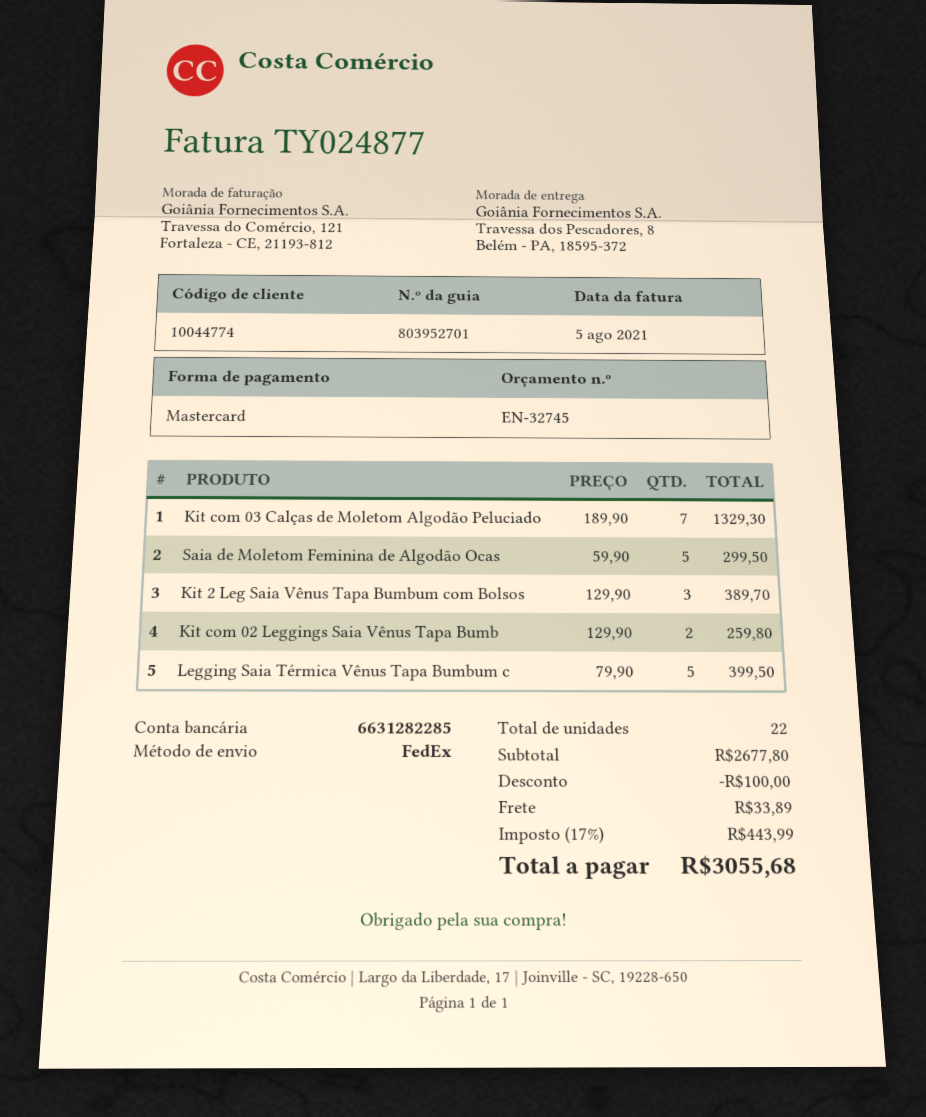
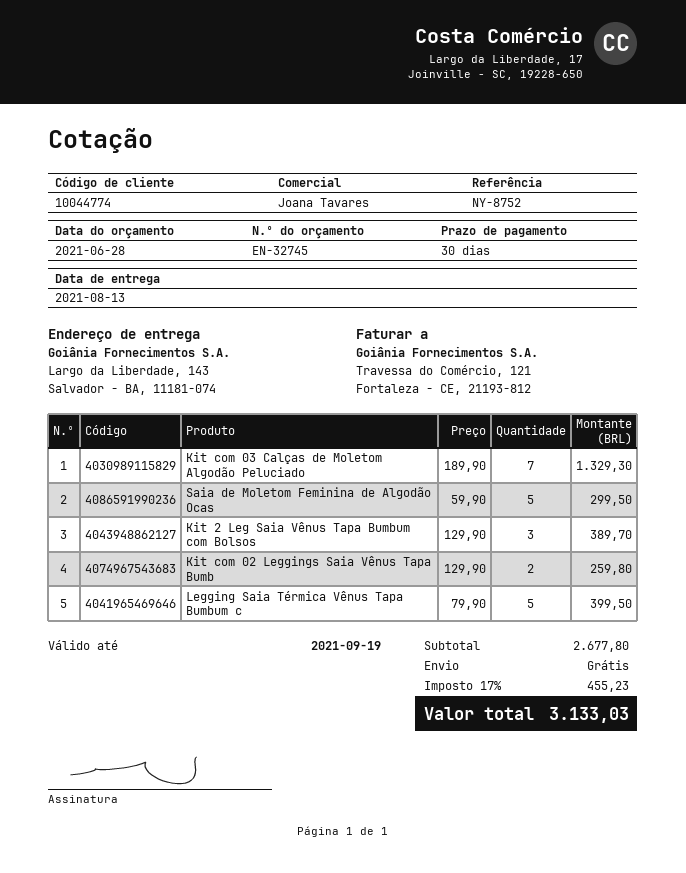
ship to: Travessa dos Pescadores, 8, Belém - PA, 18595-372 -> Largo da Liberdade, 143, Salvador - BA, 11181-074
discount: 100.00 -> none
shipping: 33.89 -> 0.00
tax: 17% = 443.99 -> 17% = 455.23
total: 3055.68 -> 3133.03

